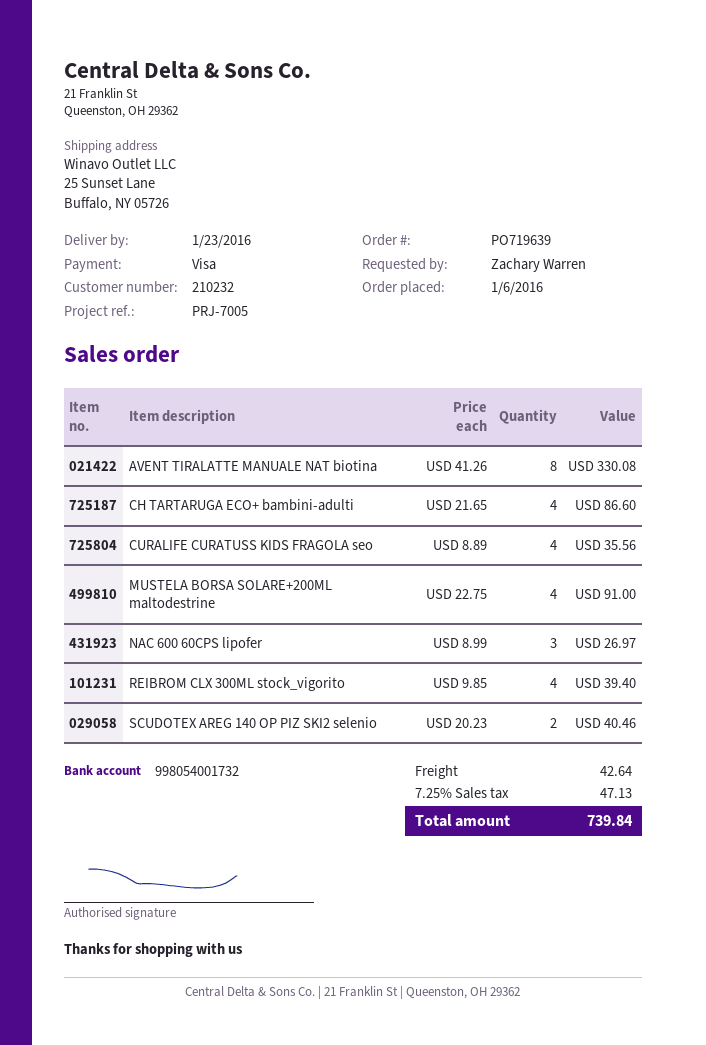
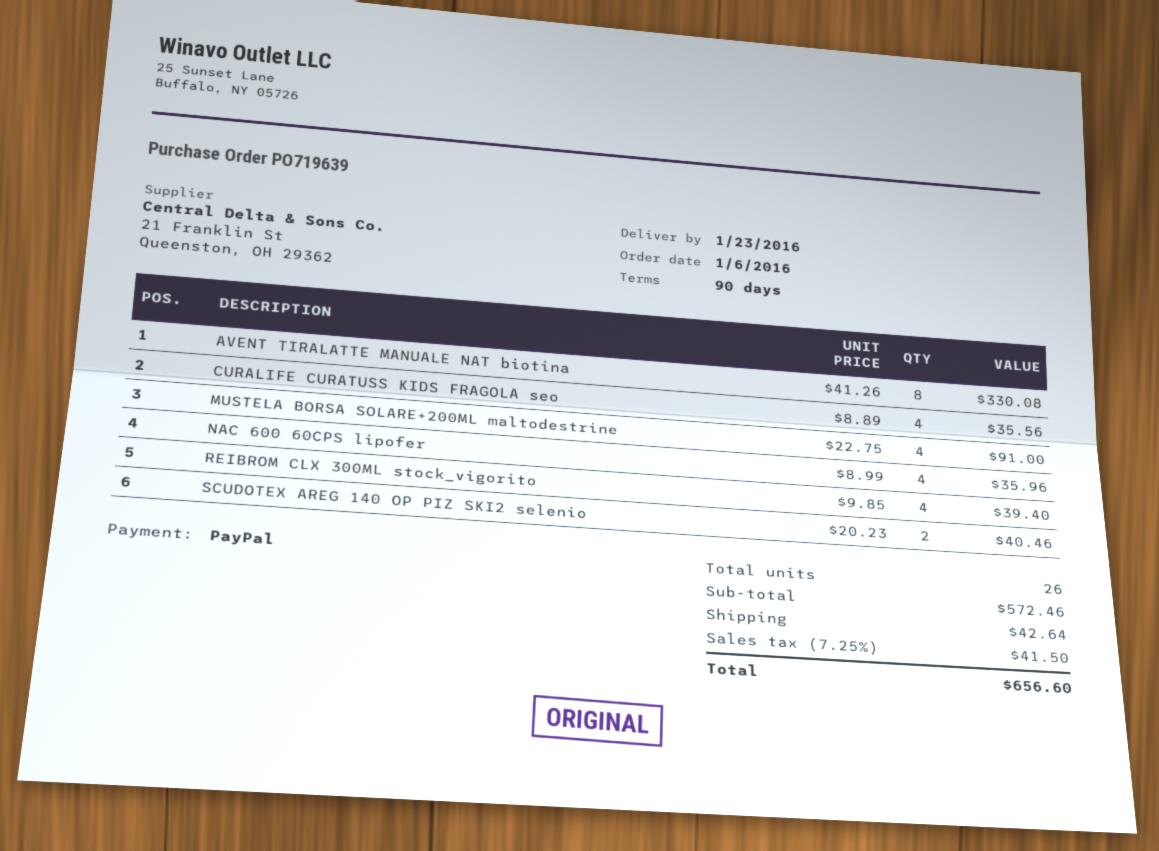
payment method: Visa -> PayPal
CH TARTARUGA ECO+ bambini-adulti: 4 x 21.65 = 86.60 -> none
NAC 600 60CPS lipofer: 3 x 8.99 = 26.97 -> 4 x 8.99 = 35.96
tax: 7.25% = 47.13 -> 7.25% = 41.50
total: 739.84 -> 656.60

